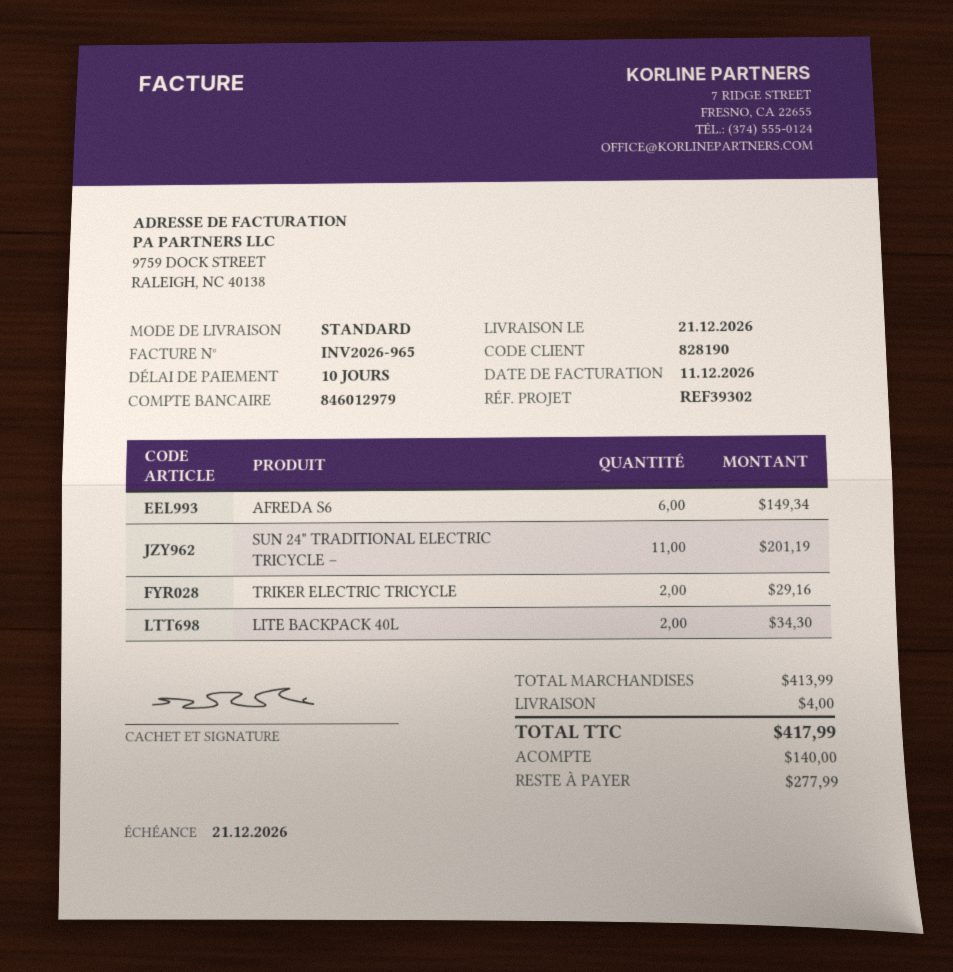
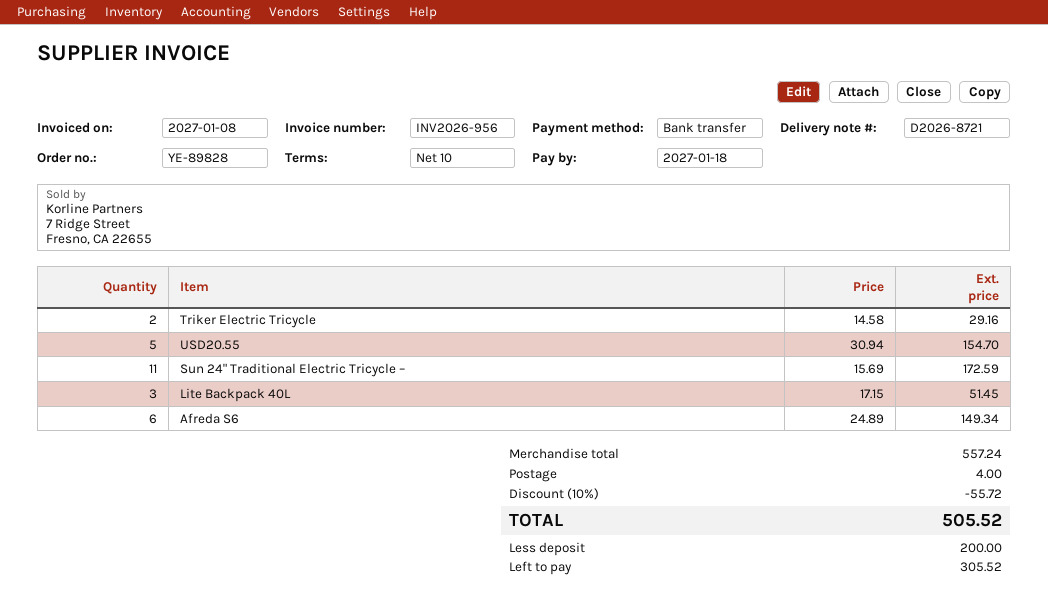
invoice number: INV2026-965 -> INV2026-956
invoice date: 2026-12-11 -> 2027-01-08
due date: 2026-12-21 -> 2027-01-18
SUN 24" TRADITIONAL ELECTRIC TRICYCLE –: 11 for 201.19 -> 11 for 172.59
LITE BACKPACK 40L: 2 for 34.30 -> 3 for 51.45
USD20.55: none -> 5 for 154.70
subtotal: 413.99 -> 557.24
discount: none -> 10% = 55.72
total: 417.99 -> 505.52
deposit: 140.00 -> 200.00
balance: 277.99 -> 305.52

